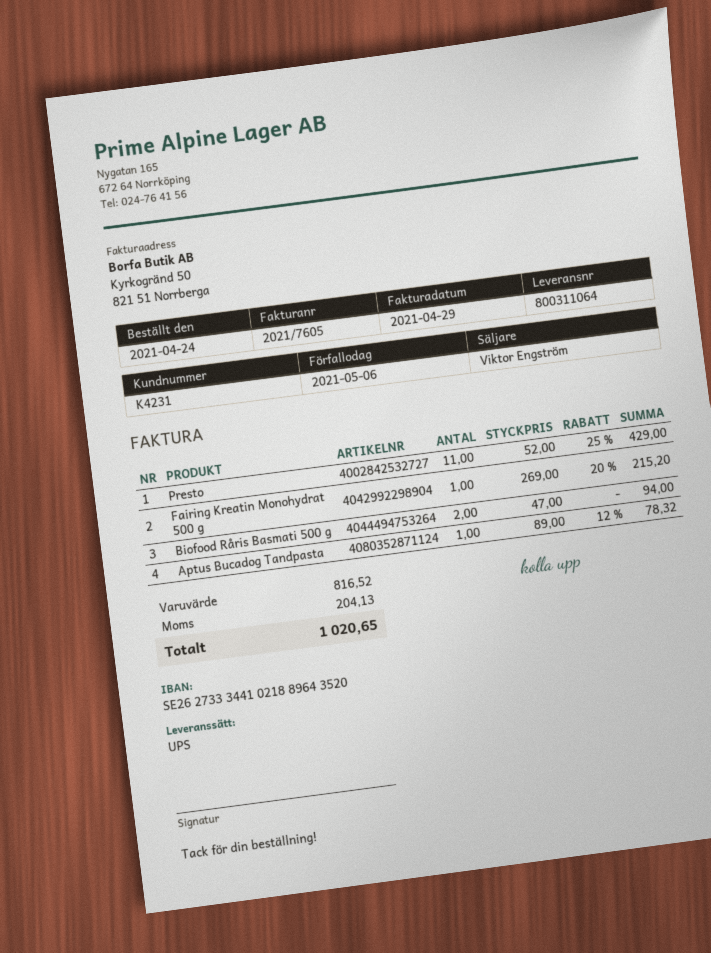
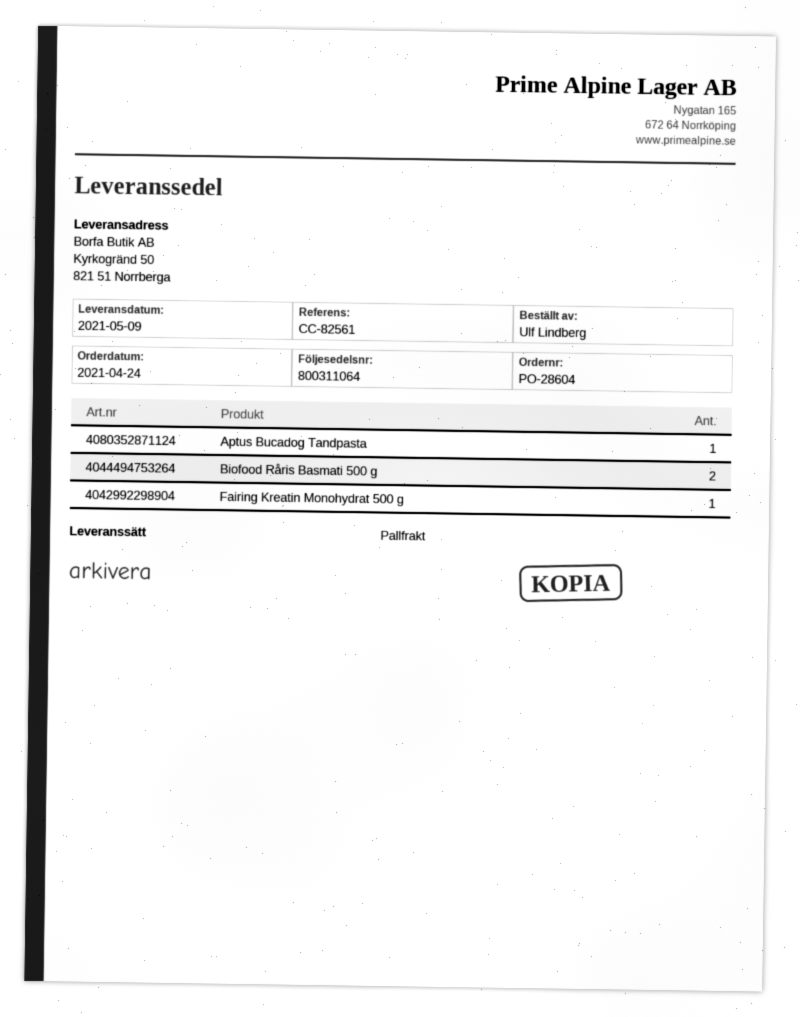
shipping method: UPS -> pallet freight
Presto: 11 -> none

